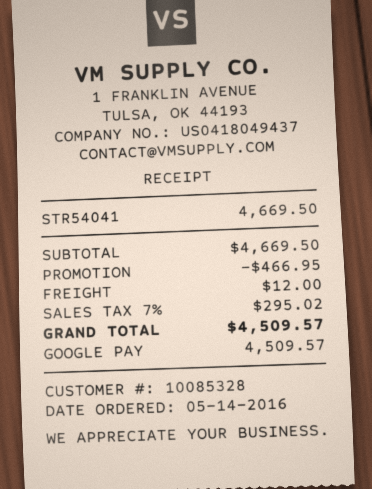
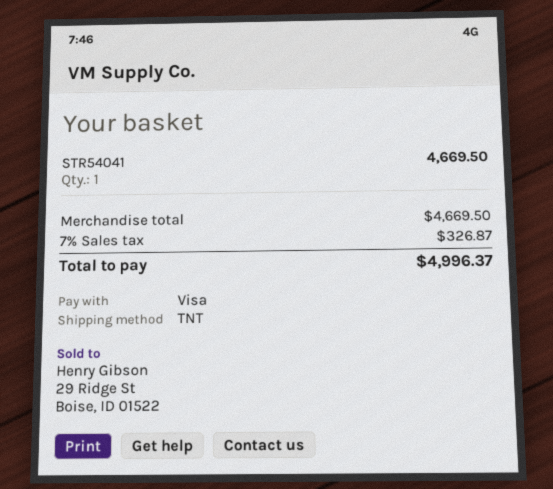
payment method: Google Pay -> Visa
discount: 466.95 -> none
shipping: 12.00 -> none
tax: 7% = 295.02 -> 7% = 326.87
total: 4509.57 -> 4996.37

